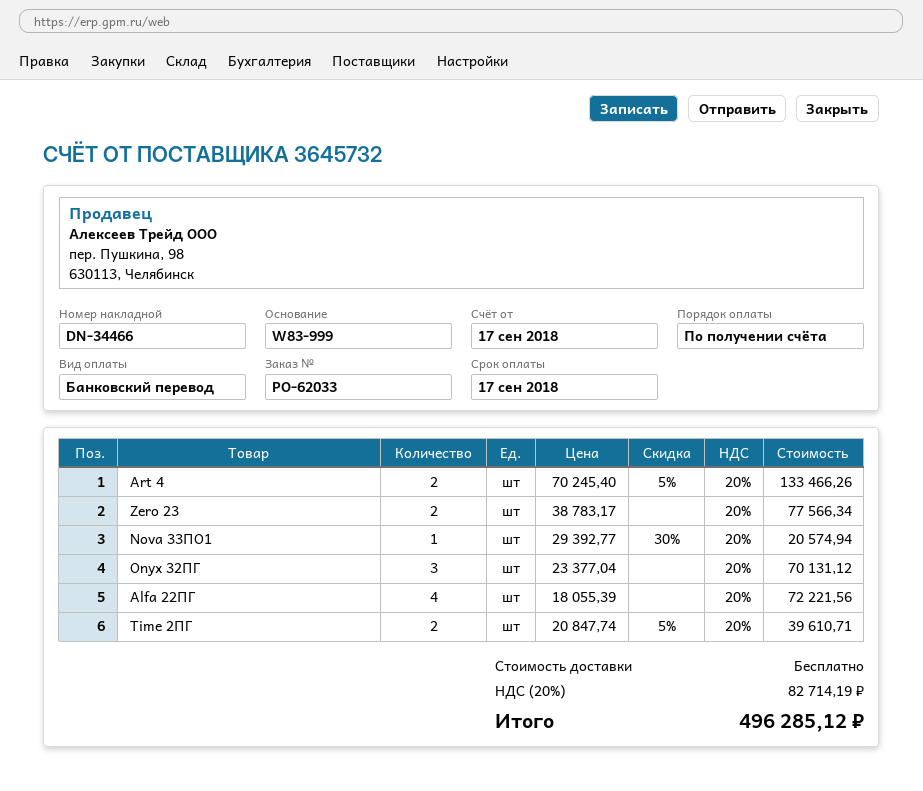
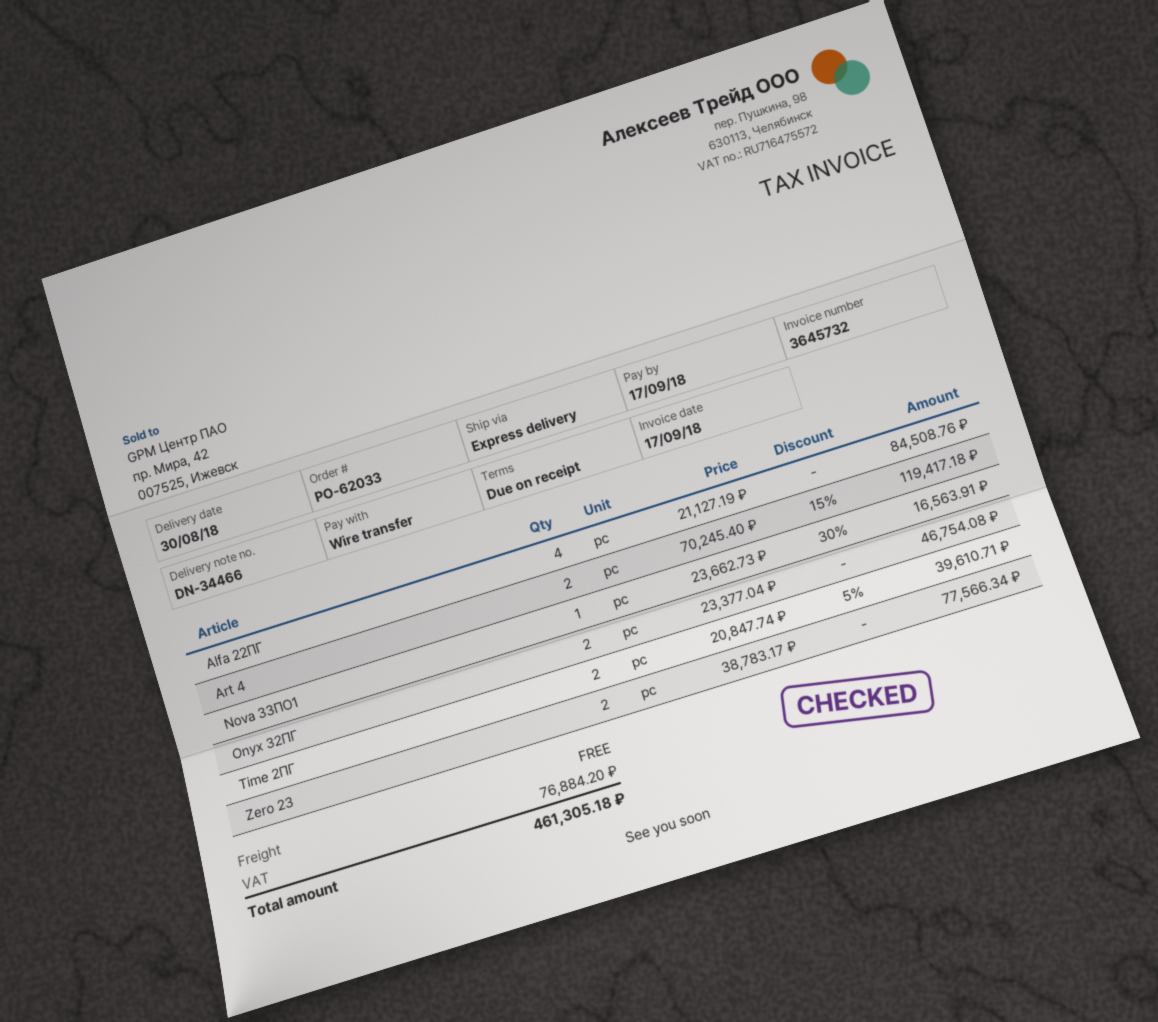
Art 4: 2 x 70245.40 - 5% = 133466.26 -> 2 x 70245.40 - 15% = 119417.18
Nova 33ПО1: 1 x 29392.77 - 30% = 20574.94 -> 1 x 23662.73 - 30% = 16563.91
Onyx 32ПГ: 3 x 23377.04 = 70131.12 -> 2 x 23377.04 = 46754.08
Alfa 22ПГ: 4 x 18055.39 = 72221.56 -> 4 x 21127.19 = 84508.76
tax: 82714.19 -> 76884.20
total: 496285.12 -> 461305.18

